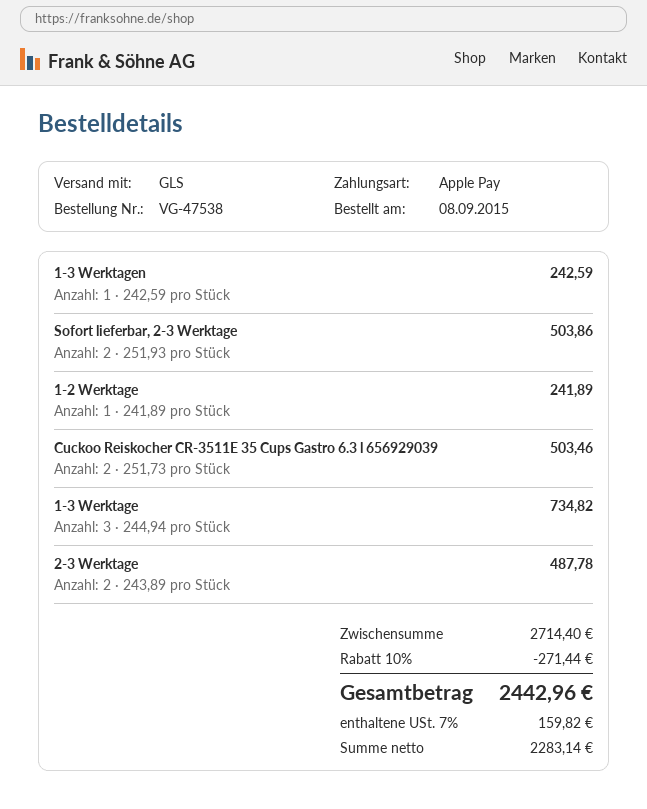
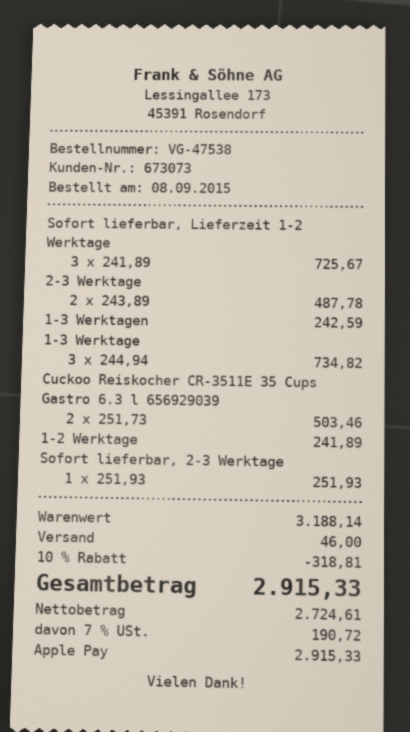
Sofort lieferbar, 2-3 Werktage: 2 x 251.93 = 503.86 -> 1 x 251.93 = 251.93
Sofort lieferbar, Lieferzeit 1-2 Werktage: none -> 3 x 241.89 = 725.67
subtotal: 2714.40 -> 3188.14
discount: 10% = 271.44 -> 10% = 318.81
shipping: none -> 46.00
net: 2283.14 -> 2724.61
tax: 7% = 159.82 -> 7% = 190.72
total: 2442.96 -> 2915.33

